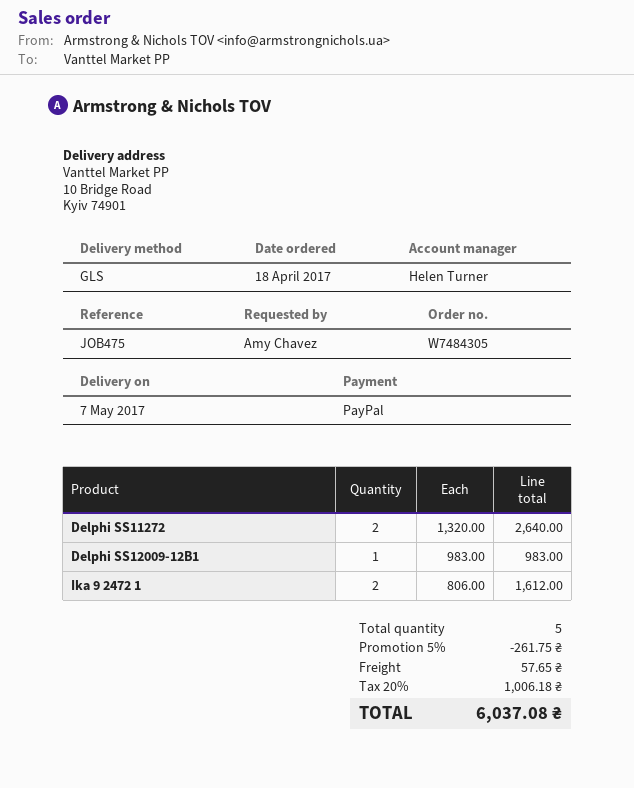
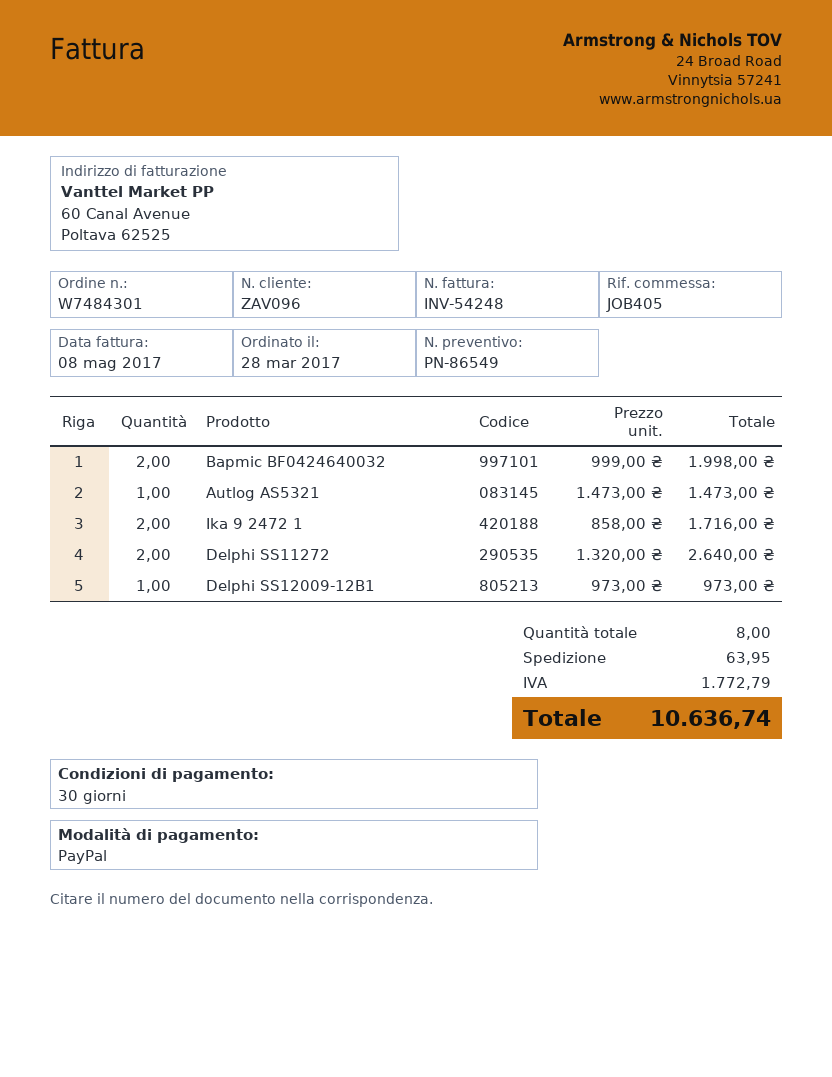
order number: W7484305 -> W7484301
order date: 2017-04-18 -> 2017-03-28
reference: JOB475 -> JOB405
Delphi SS12009-12B1: 1 x 983.00 = 983.00 -> 1 x 973.00 = 973.00
Ika 9 2472 1: 2 x 806.00 = 1612.00 -> 2 x 858.00 = 1716.00
Bapmic BF0424640032: none -> 2 x 999.00 = 1998.00
Autlog AS5321: none -> 1 x 1473.00 = 1473.00
total quantity: 5 -> 8
discount: 5% = 261.75 -> none
shipping: 57.65 -> 63.95
tax: 1006.18 -> 1772.79
total: 6037.08 -> 10636.74

